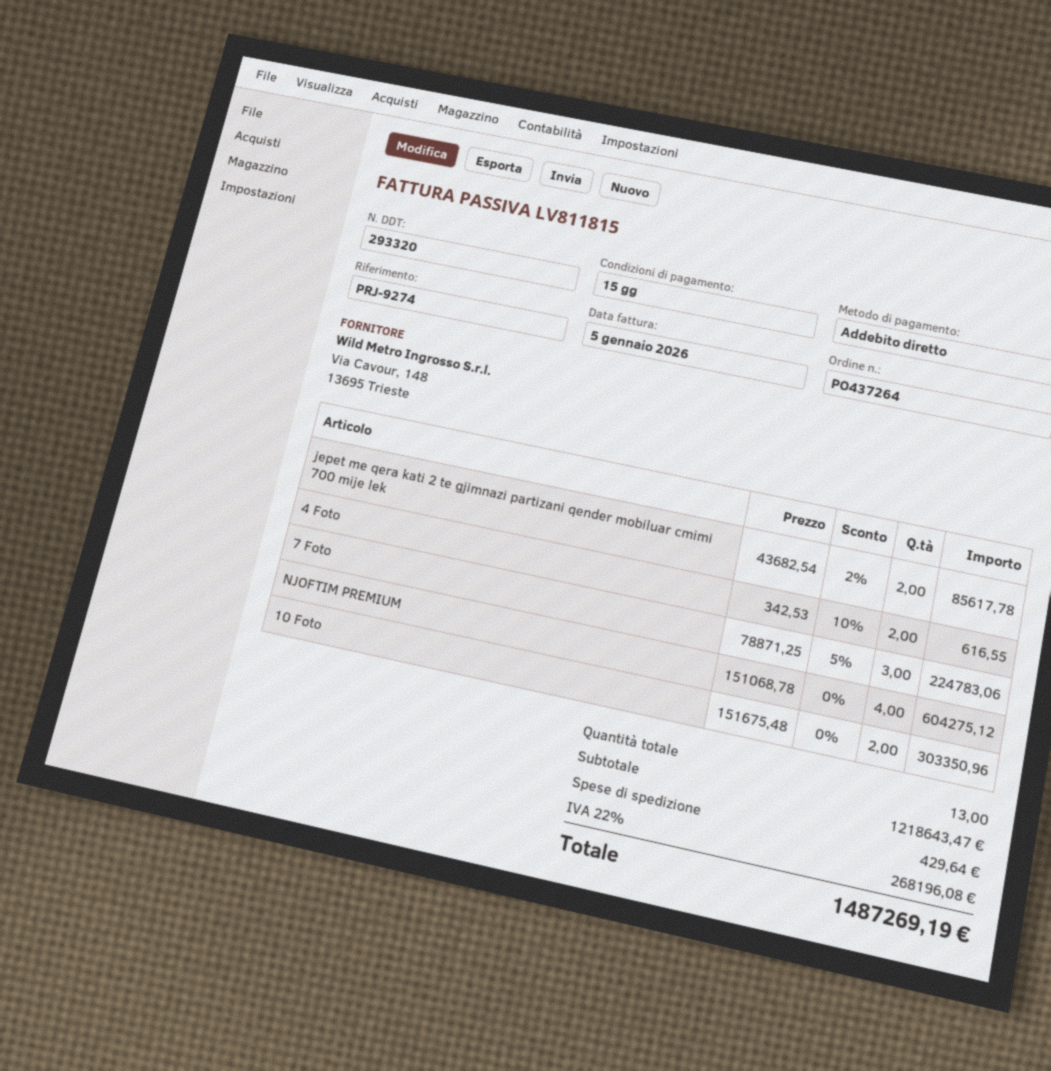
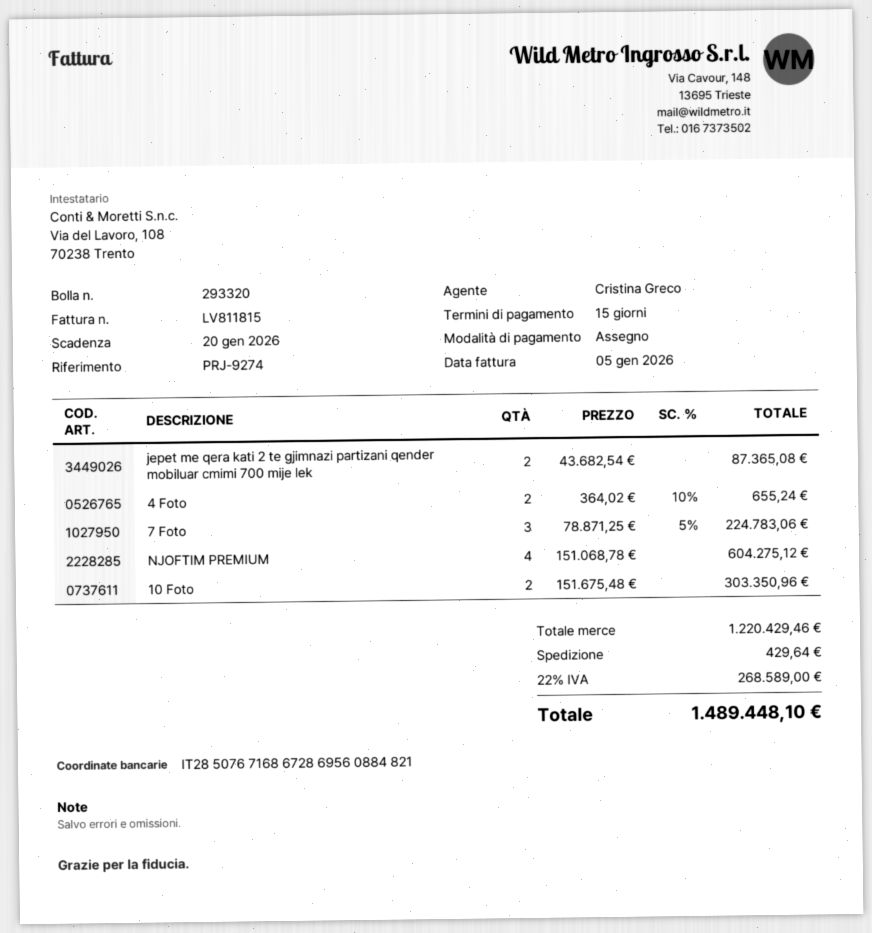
payment method: direct debit -> cheque
jepet me qera kati 2 te gjimnazi partizani qender mobiluar cmimi 700 mije lek: 2 x 43682.54 - 2% = 85617.78 -> 2 x 43682.54 = 87365.08
4 Foto: 2 x 342.53 - 10% = 616.55 -> 2 x 364.02 - 10% = 655.24
subtotal: 1218643.47 -> 1220429.46
tax: 22% = 268196.08 -> 22% = 268589.00
total: 1487269.19 -> 1489448.10

